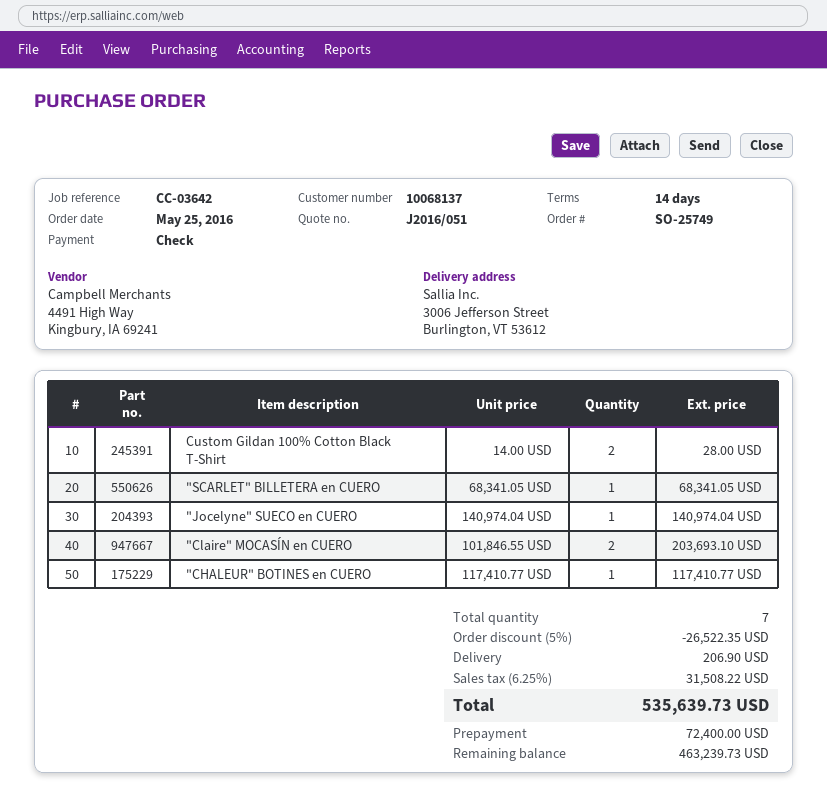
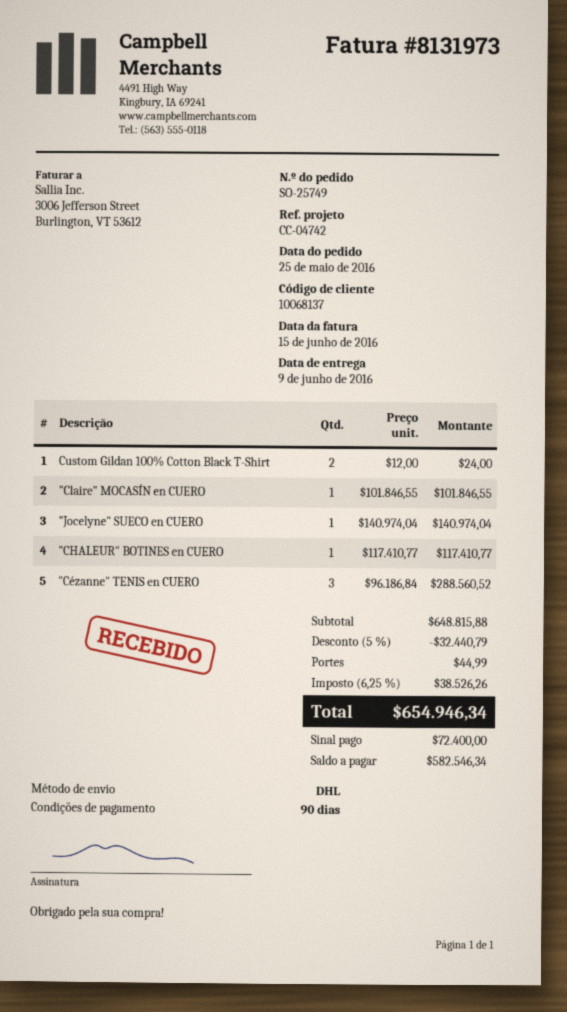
payment terms: 14 days -> 90 days
reference: CC-03642 -> CC-04742
Custom Gildan 100% Cotton Black T-Shirt: 2 x 14.00 = 28.00 -> 2 x 12.00 = 24.00
"SCARLET" BILLETERA en CUERO: 1 x 68341.05 = 68341.05 -> none
"Claire" MOCASÍN en CUERO: 2 x 101846.55 = 203693.10 -> 1 x 101846.55 = 101846.55
"Cézanne" TENIS en CUERO: none -> 3 x 96186.84 = 288560.52
discount: 5% = 26522.35 -> 5% = 32440.79
shipping: 206.90 -> 44.99
tax: 6.25% = 31508.22 -> 6.25% = 38526.26
total: 535639.73 -> 654946.34
balance: 463239.73 -> 582546.34

